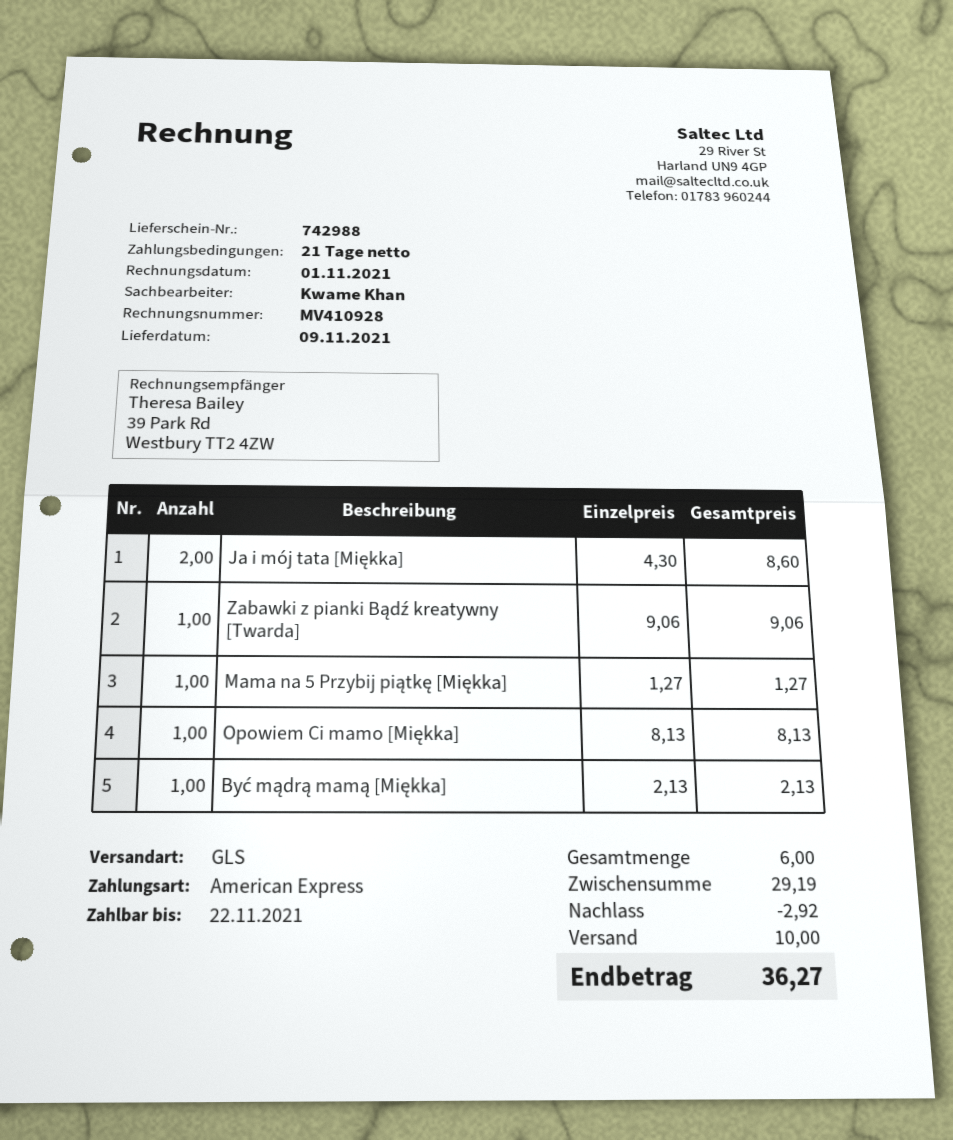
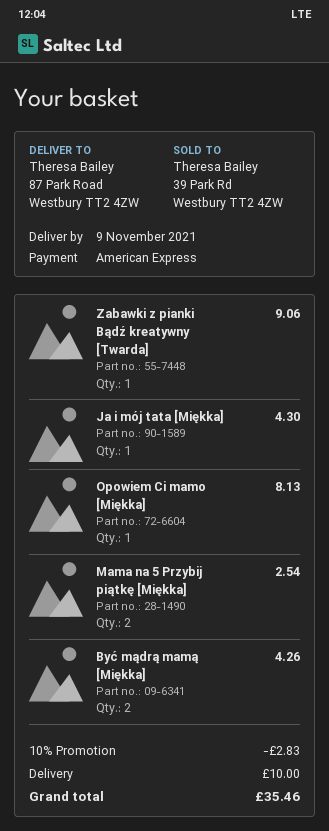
Ja i mój tata [Miękka]: 2 for 8.60 -> 1 for 4.30
Mama na 5 Przybij piątkę [Miękka]: 1 for 1.27 -> 2 for 2.54
Być mądrą mamą [Miękka]: 1 for 2.13 -> 2 for 4.26
discount: 2.92 -> 2.83
total: 36.27 -> 35.46

